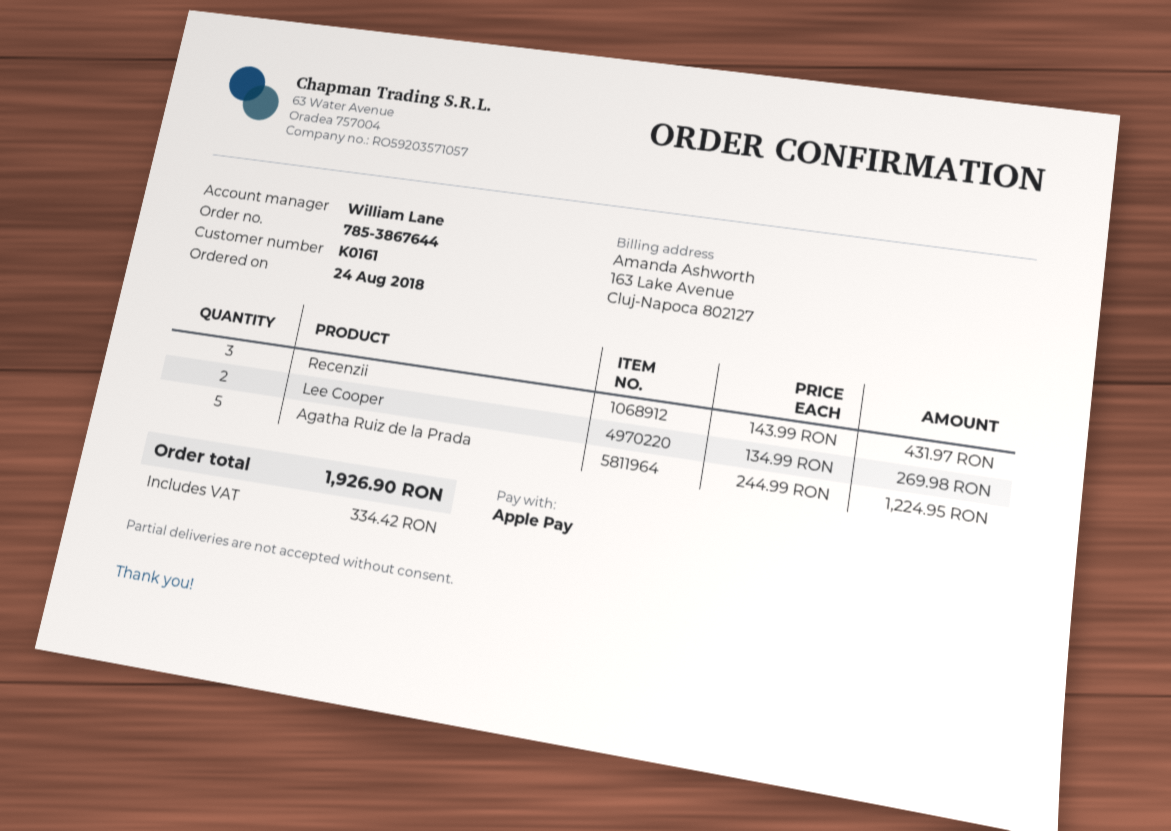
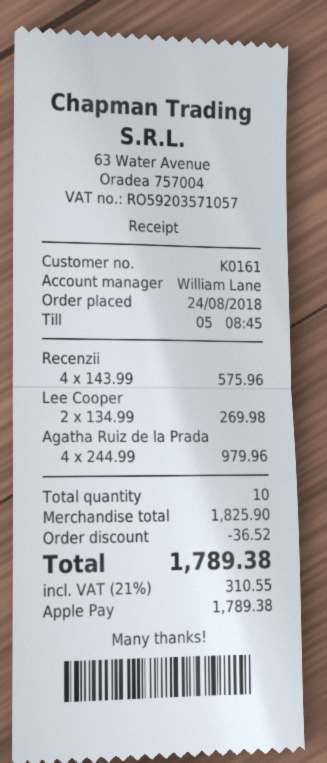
Recenzii: 3 x 143.99 = 431.97 -> 4 x 143.99 = 575.96
Agatha Ruiz de la Prada: 5 x 244.99 = 1224.95 -> 4 x 244.99 = 979.96
discount: none -> 36.52
tax: 334.42 -> 310.55
total: 1926.90 -> 1789.38

